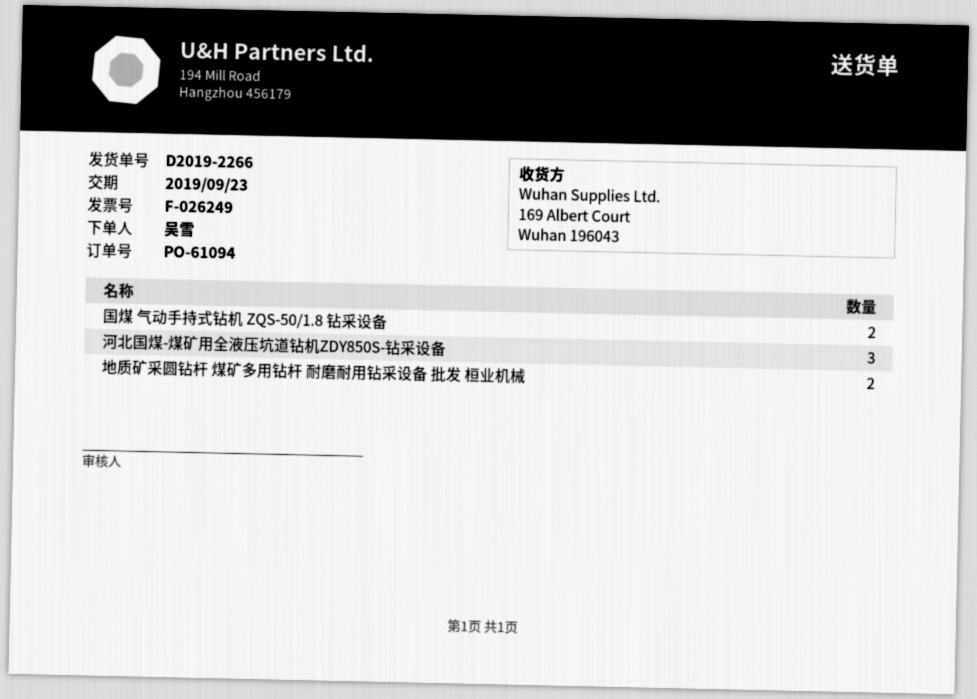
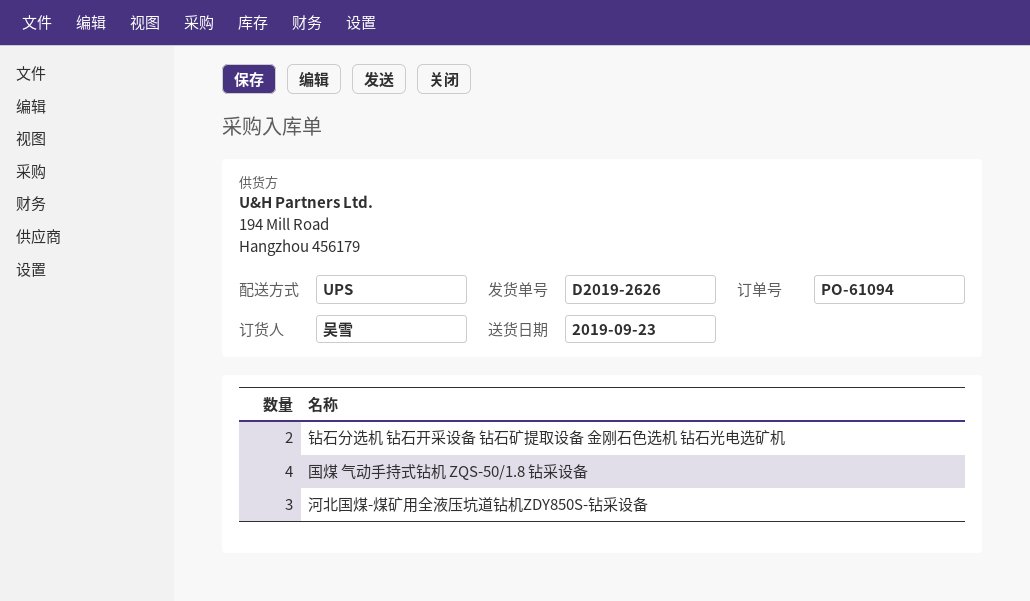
delivery note number: D2019-2266 -> D2019-2626
国煤 气动手持式钻机 ZQS-50/1.8 钻采设备: 2 -> 4
地质矿采圆钻杆 煤矿多用钻杆 耐磨耐用钻采设备 批发 桓业机械: 2 -> none
钻石分选机 钻石开采设备 钻石矿提取设备 金刚石色选机 钻石光电选矿机: none -> 2

